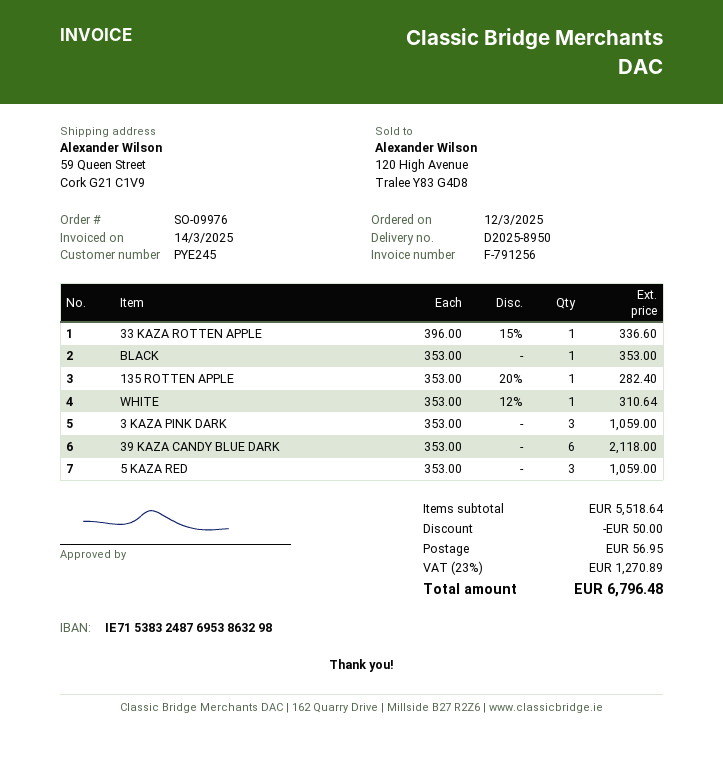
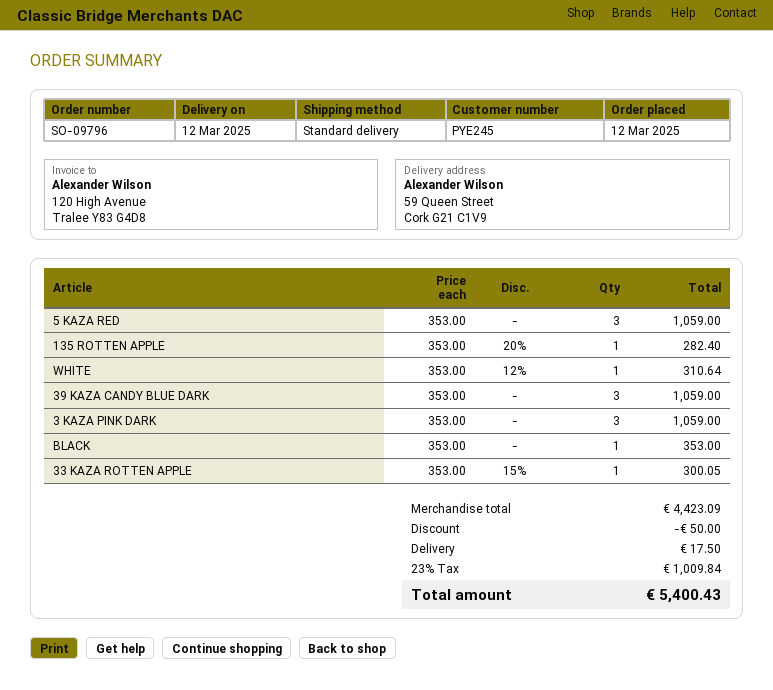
order number: SO-09976 -> SO-09796
33 KAZA ROTTEN APPLE: 1 x 396.00 - 15% = 336.60 -> 1 x 353.00 - 15% = 300.05
39 KAZA CANDY BLUE DARK: 6 x 353.00 = 2118.00 -> 3 x 353.00 = 1059.00
subtotal: 5518.64 -> 4423.09
shipping: 56.95 -> 17.50
tax: 23% = 1270.89 -> 23% = 1009.84
total: 6796.48 -> 5400.43

